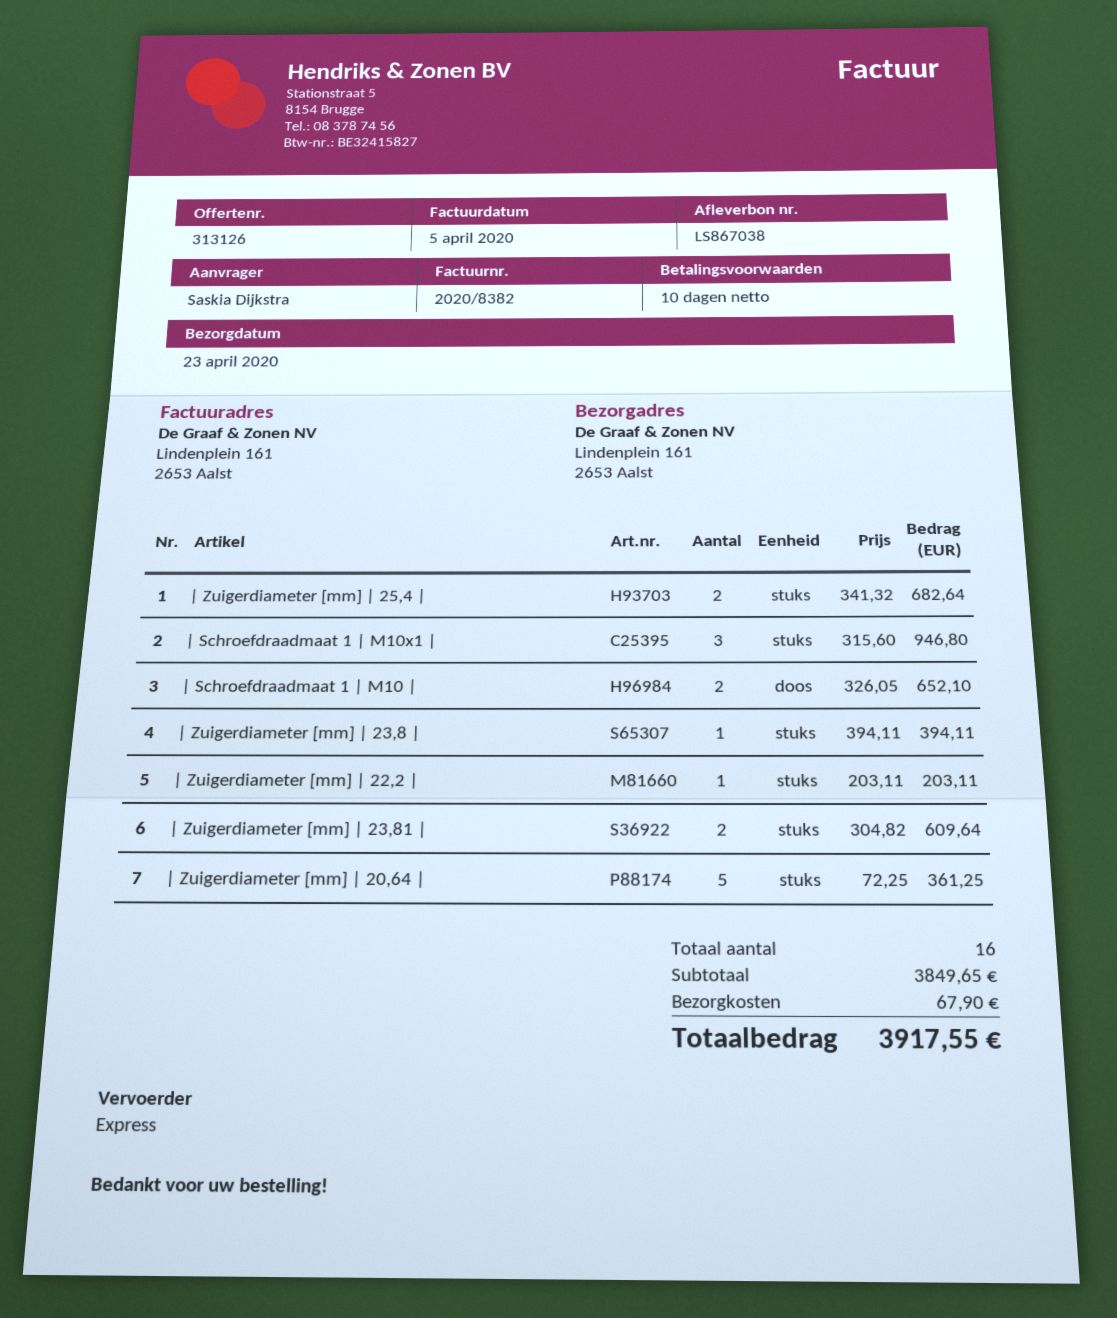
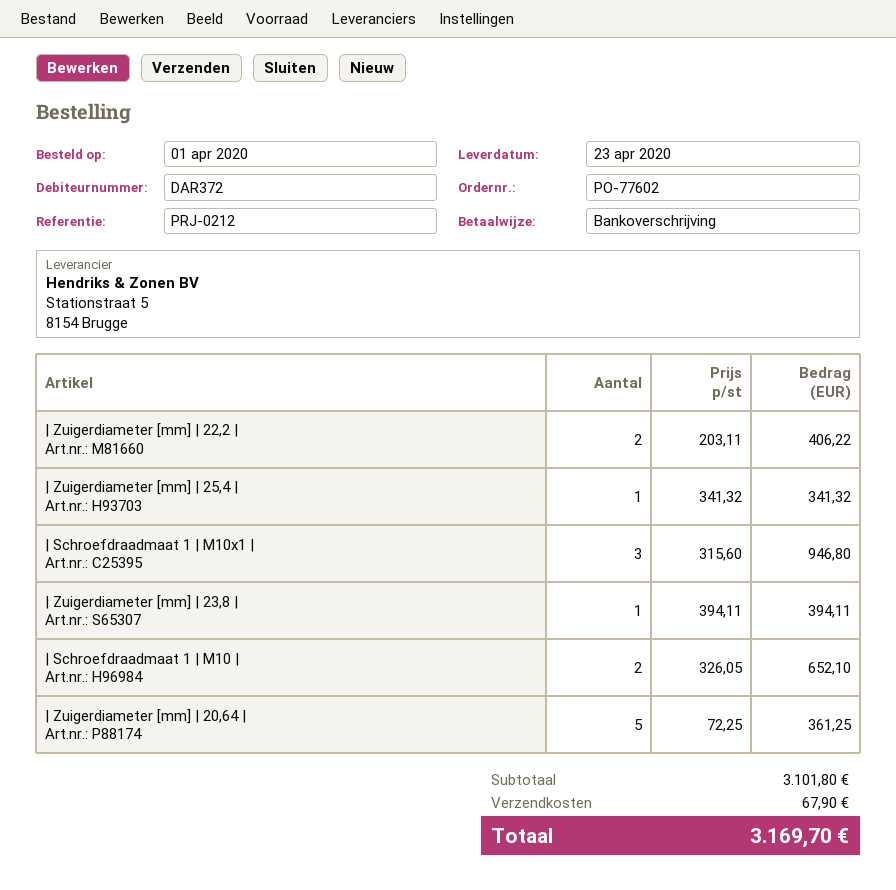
| Zuigerdiameter [mm] | 25,4 |: 2 x 341.32 = 682.64 -> 1 x 341.32 = 341.32
| Zuigerdiameter [mm] | 22,2 |: 1 x 203.11 = 203.11 -> 2 x 203.11 = 406.22
| Zuigerdiameter [mm] | 23,81 |: 2 x 304.82 = 609.64 -> none
subtotal: 3849.65 -> 3101.80
total: 3917.55 -> 3169.70

